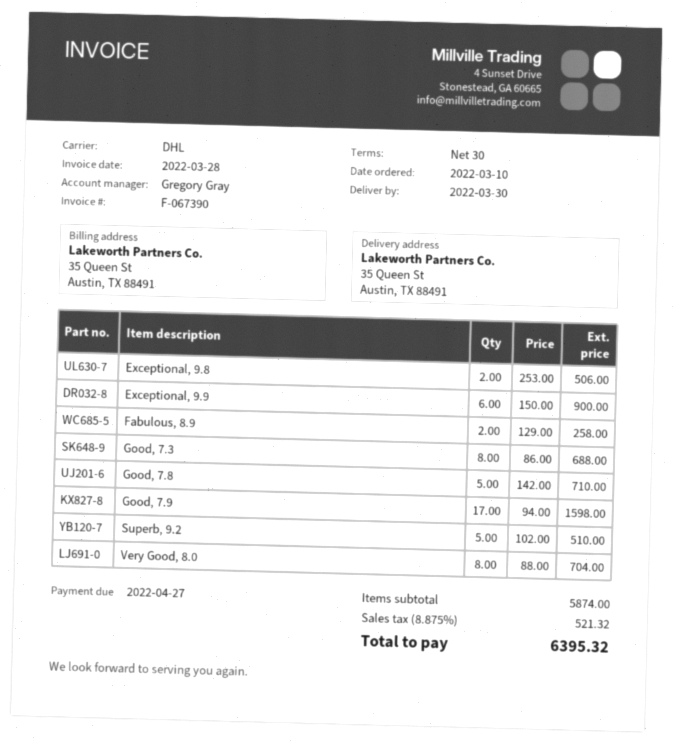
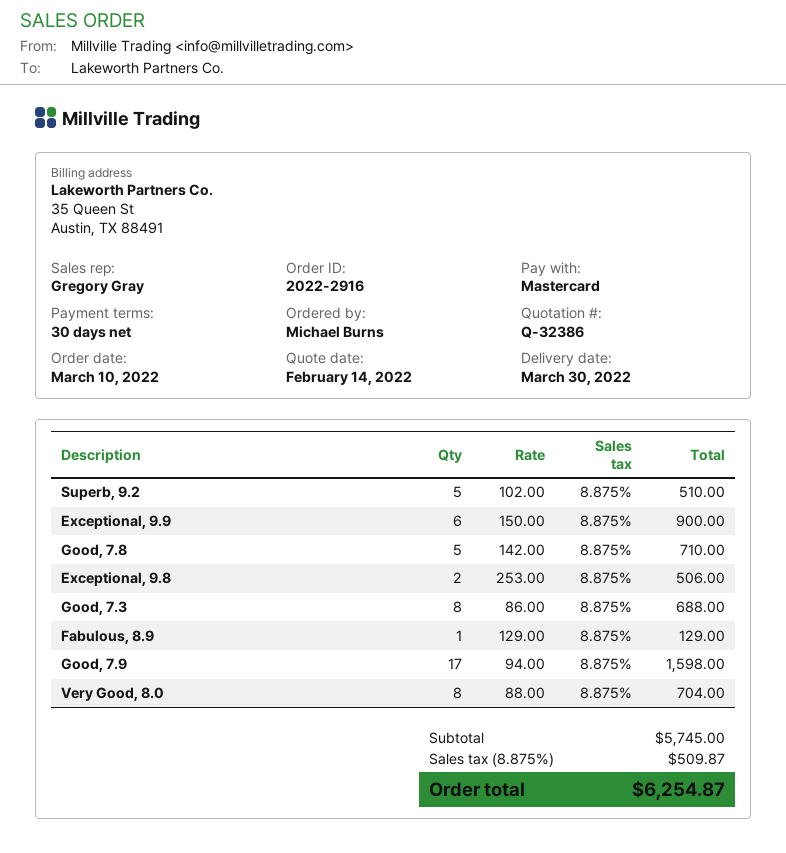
Fabulous, 8.9: 2 x 129.00 = 258.00 -> 1 x 129.00 = 129.00
subtotal: 5874.00 -> 5745.00
tax: 8.875% = 521.32 -> 8.875% = 509.87
total: 6395.32 -> 6254.87

